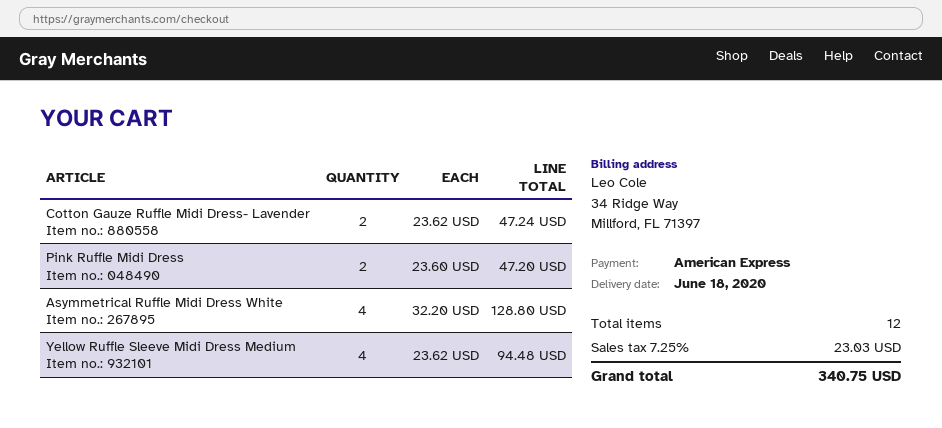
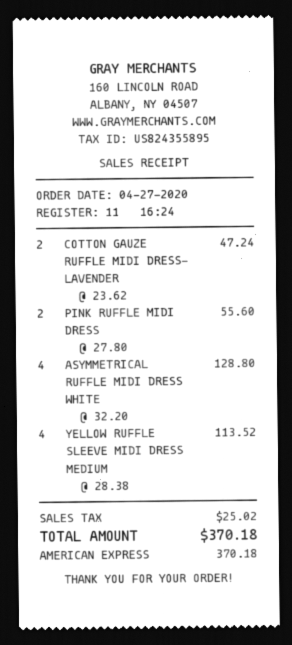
Pink Ruffle Midi Dress: 2 x 23.60 = 47.20 -> 2 x 27.80 = 55.60
Yellow Ruffle Sleeve Midi Dress Medium: 4 x 23.62 = 94.48 -> 4 x 28.38 = 113.52
tax: 23.03 -> 25.02
total: 340.75 -> 370.18

